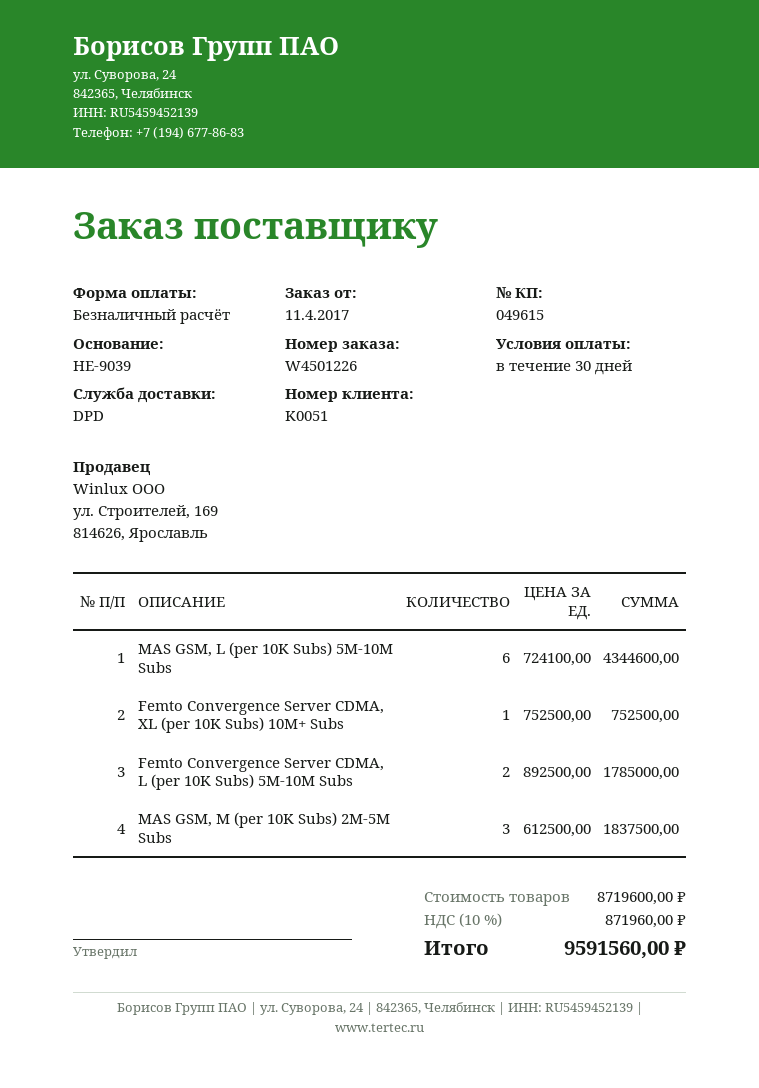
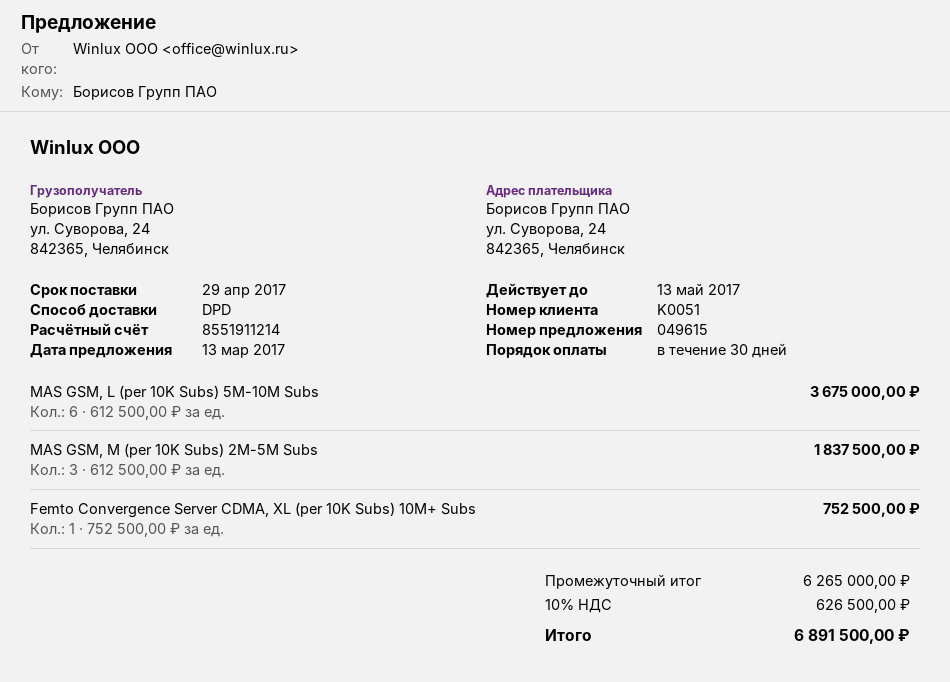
MAS GSM, L (per 10K Subs) 5M-10M Subs: 6 x 724100.00 = 4344600.00 -> 6 x 612500.00 = 3675000.00
Femto Convergence Server CDMA, L (per 10K Subs) 5M-10M Subs: 2 x 892500.00 = 1785000.00 -> none
subtotal: 8719600.00 -> 6265000.00
tax: 10% = 871960.00 -> 10% = 626500.00
total: 9591560.00 -> 6891500.00

